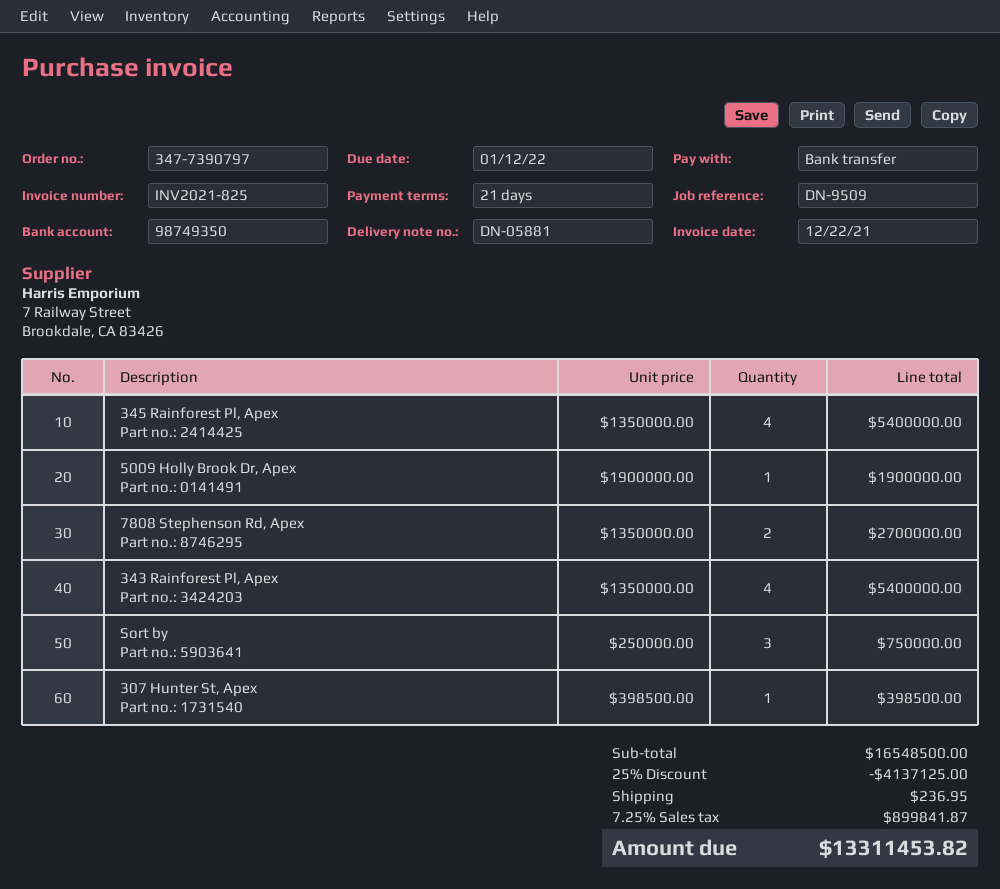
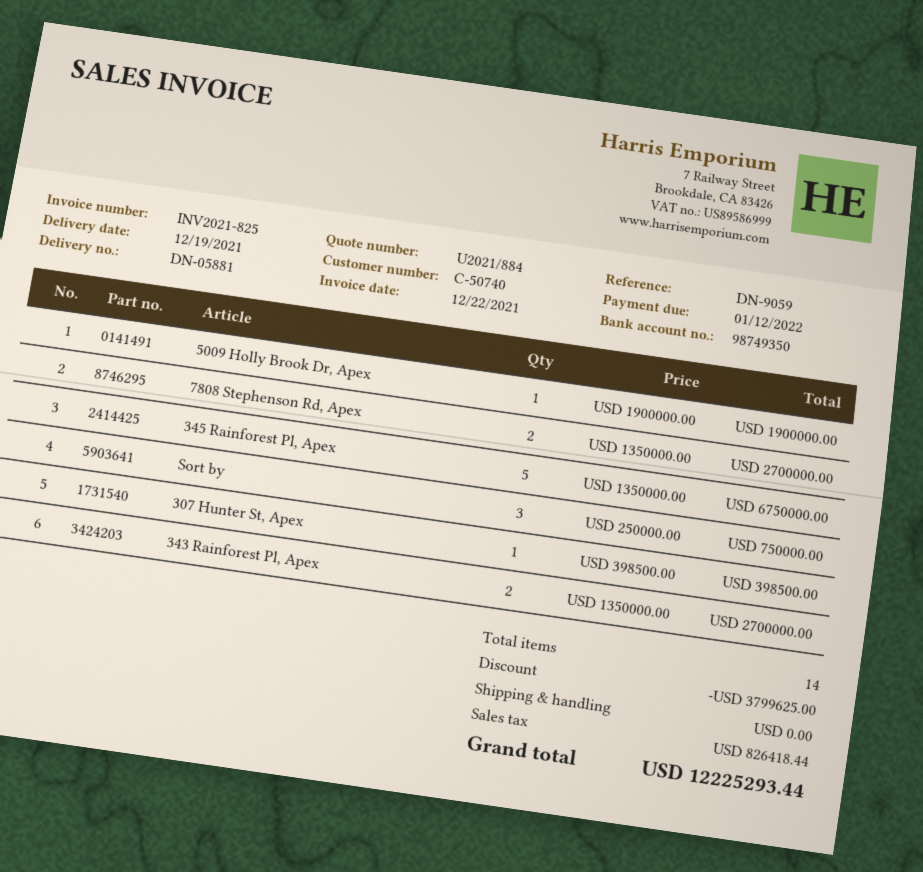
reference: DN-9509 -> DN-9059
345 Rainforest Pl, Apex: 4 x 1350000.00 = 5400000.00 -> 5 x 1350000.00 = 6750000.00
343 Rainforest Pl, Apex: 4 x 1350000.00 = 5400000.00 -> 2 x 1350000.00 = 2700000.00
discount: 4137125.00 -> 3799625.00
shipping: 236.95 -> 0.00
tax: 899841.87 -> 826418.44
total: 13311453.82 -> 12225293.44

